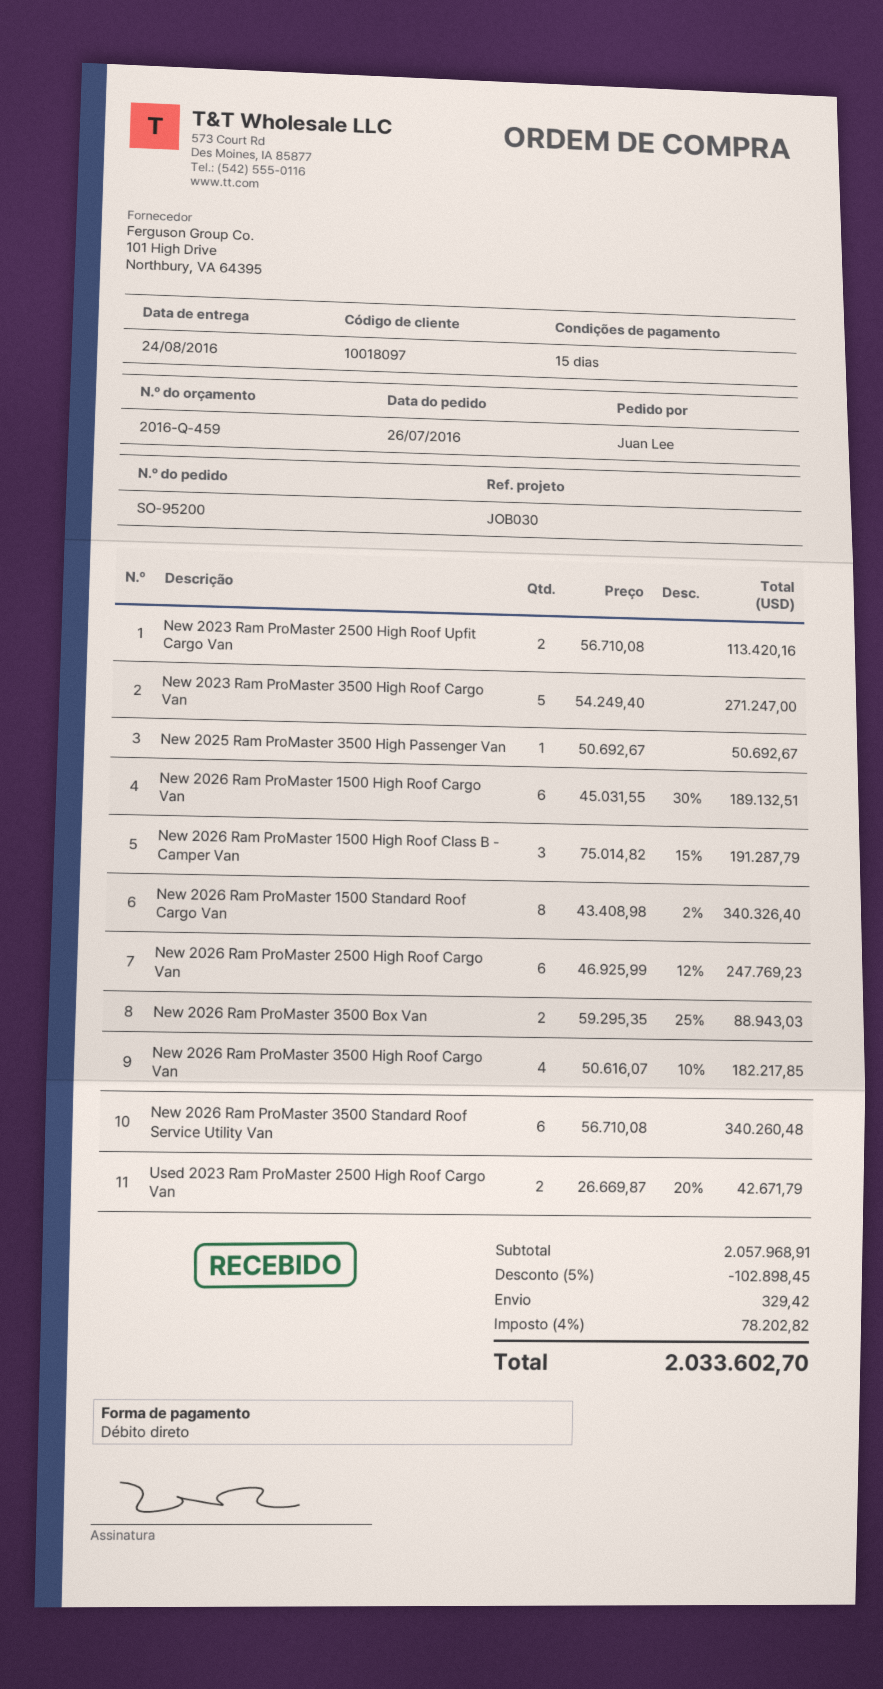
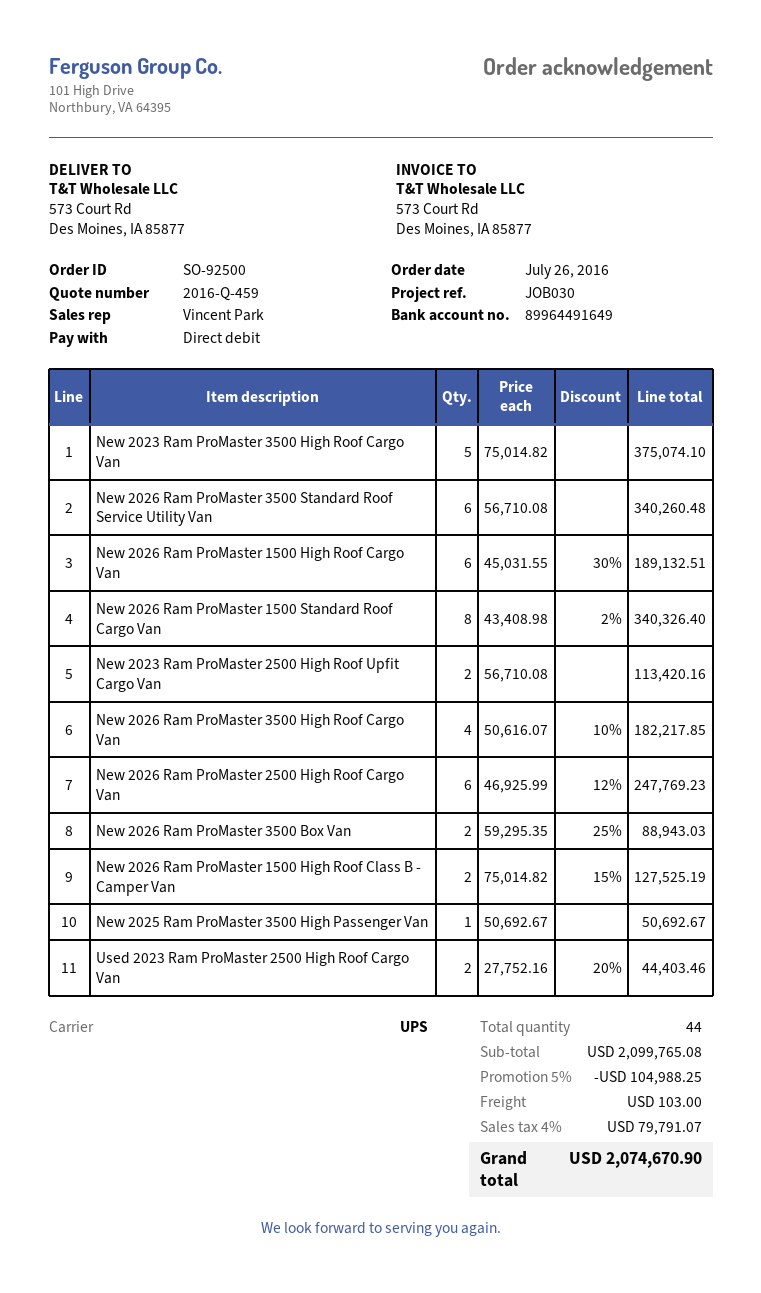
order number: SO-95200 -> SO-92500
New 2023 Ram ProMaster 3500 High Roof Cargo Van: 5 x 54249.40 = 271247.00 -> 5 x 75014.82 = 375074.10
New 2026 Ram ProMaster 1500 High Roof Class B - Camper Van: 3 x 75014.82 - 15% = 191287.79 -> 2 x 75014.82 - 15% = 127525.19
Used 2023 Ram ProMaster 2500 High Roof Cargo Van: 2 x 26669.87 - 20% = 42671.79 -> 2 x 27752.16 - 20% = 44403.46
subtotal: 2057968.91 -> 2099765.08
discount: 5% = 102898.45 -> 5% = 104988.25
shipping: 329.42 -> 103.00
tax: 4% = 78202.82 -> 4% = 79791.07
total: 2033602.70 -> 2074670.90

